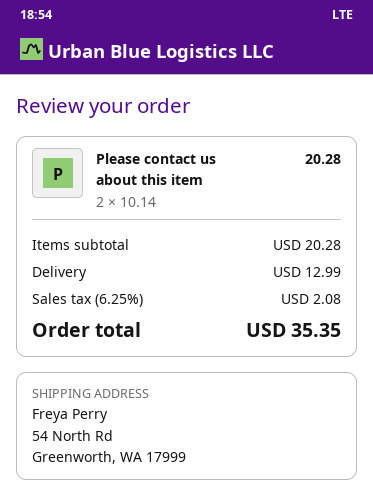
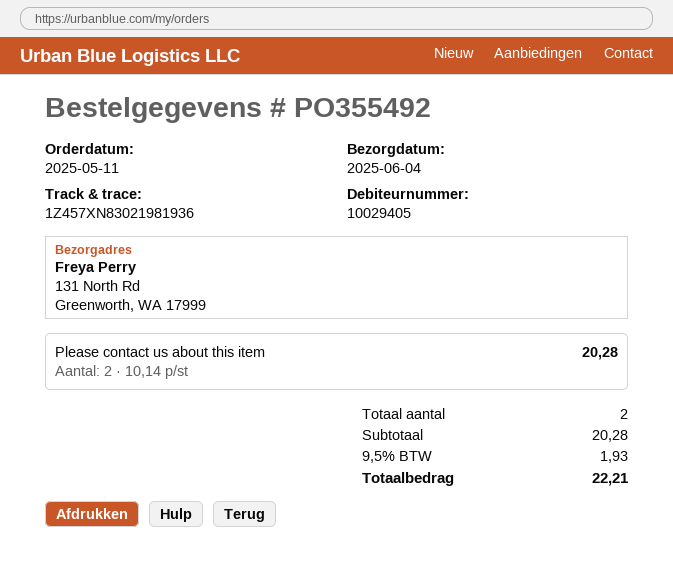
ship to: 54 North Rd, Greenworth, WA 17999 -> 131 North Rd, Greenworth, WA 17999
shipping: 12.99 -> none
tax: 6.25% = 2.08 -> 9.5% = 1.93
total: 35.35 -> 22.21

